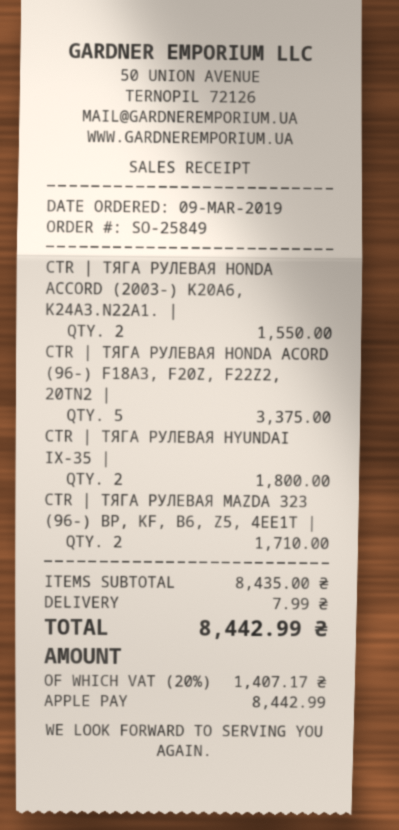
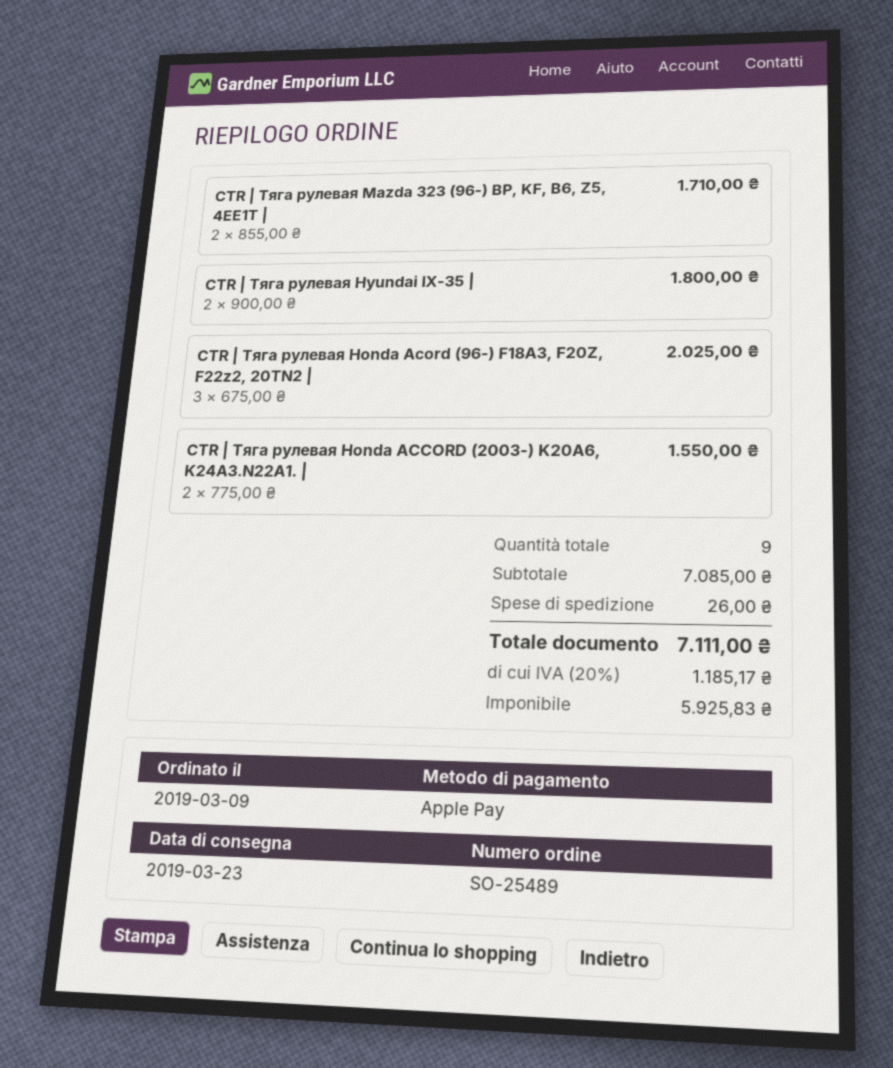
order number: SO-25849 -> SO-25489
CTR | ТЯГА РУЛЕВАЯ HONDA ACORD (96-) F18A3, F20Z, F22Z2, 20TN2 |: 5 for 3375.00 -> 3 for 2025.00
subtotal: 8435.00 -> 7085.00
shipping: 7.99 -> 26.00
tax: 20% = 1407.17 -> 20% = 1185.17
total: 8442.99 -> 7111.00

